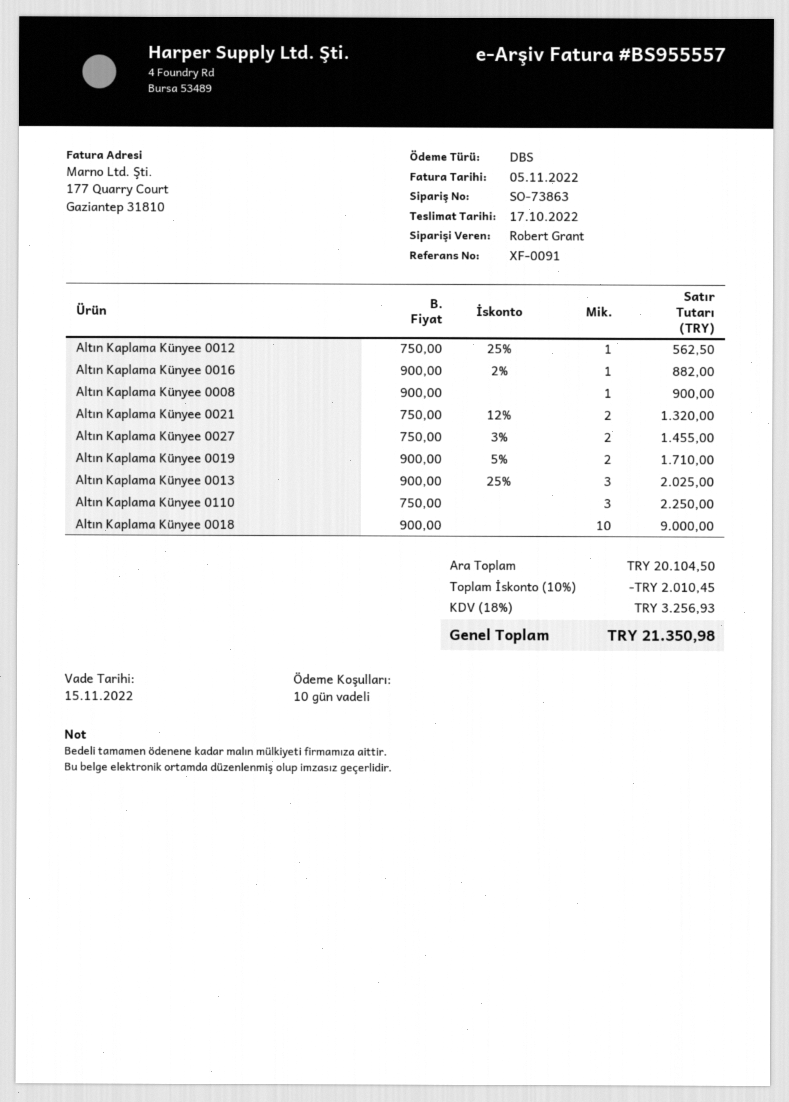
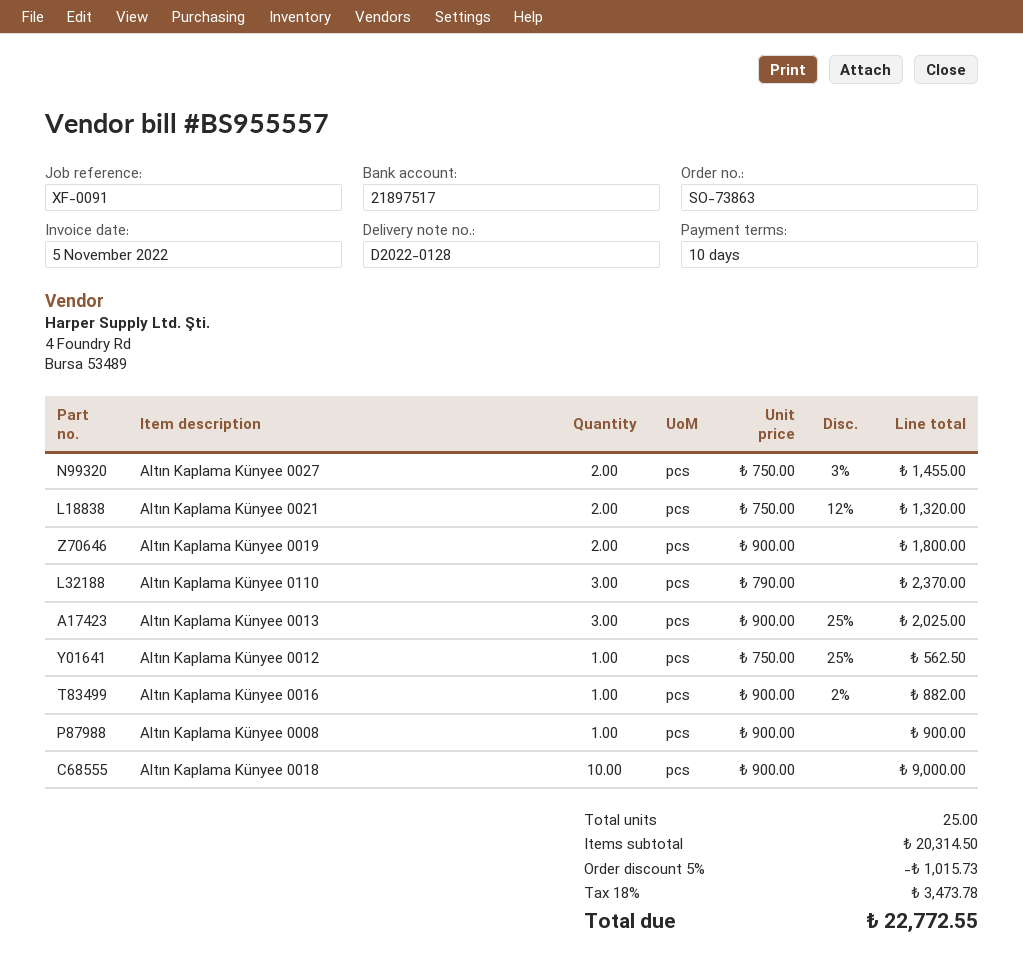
Altın Kaplama Künyee 0019: 2 x 900.00 - 5% = 1710.00 -> 2 x 900.00 = 1800.00
Altın Kaplama Künyee 0110: 3 x 750.00 = 2250.00 -> 3 x 790.00 = 2370.00
subtotal: 20104.50 -> 20314.50
discount: 10% = 2010.45 -> 5% = 1015.73
tax: 18% = 3256.93 -> 18% = 3473.78
total: 21350.98 -> 22772.55

